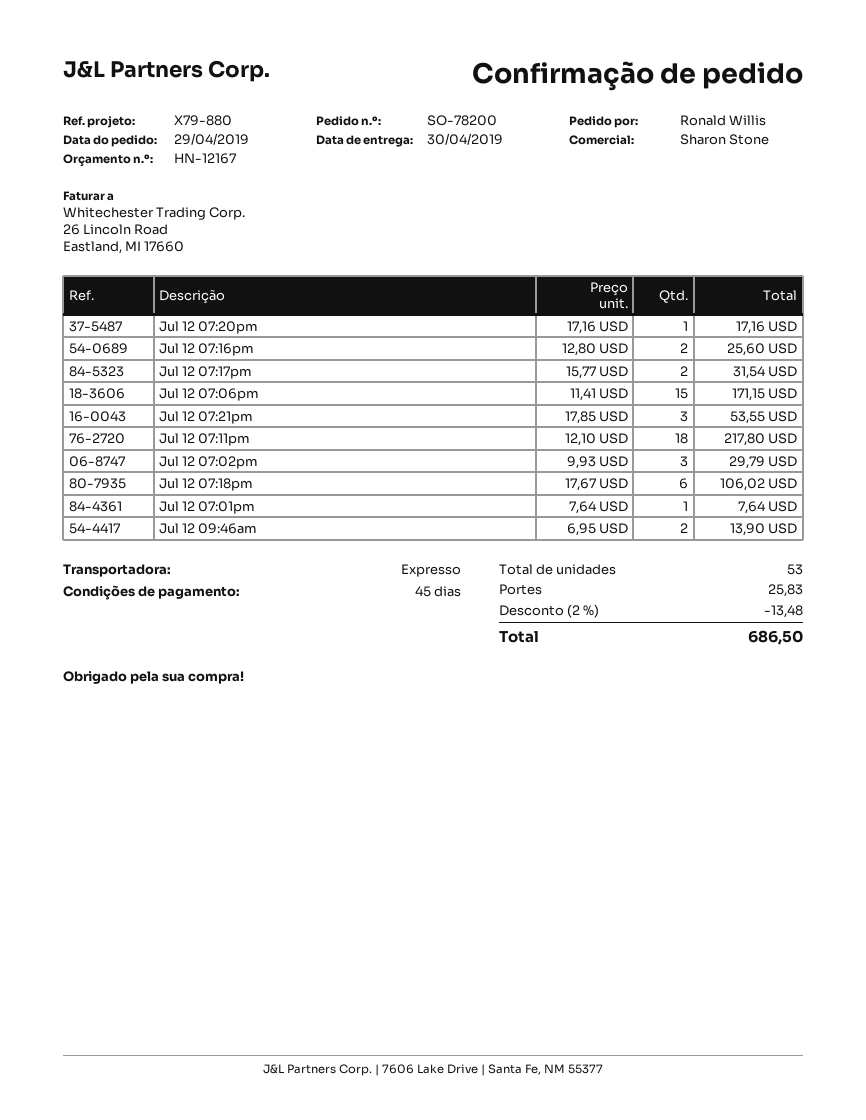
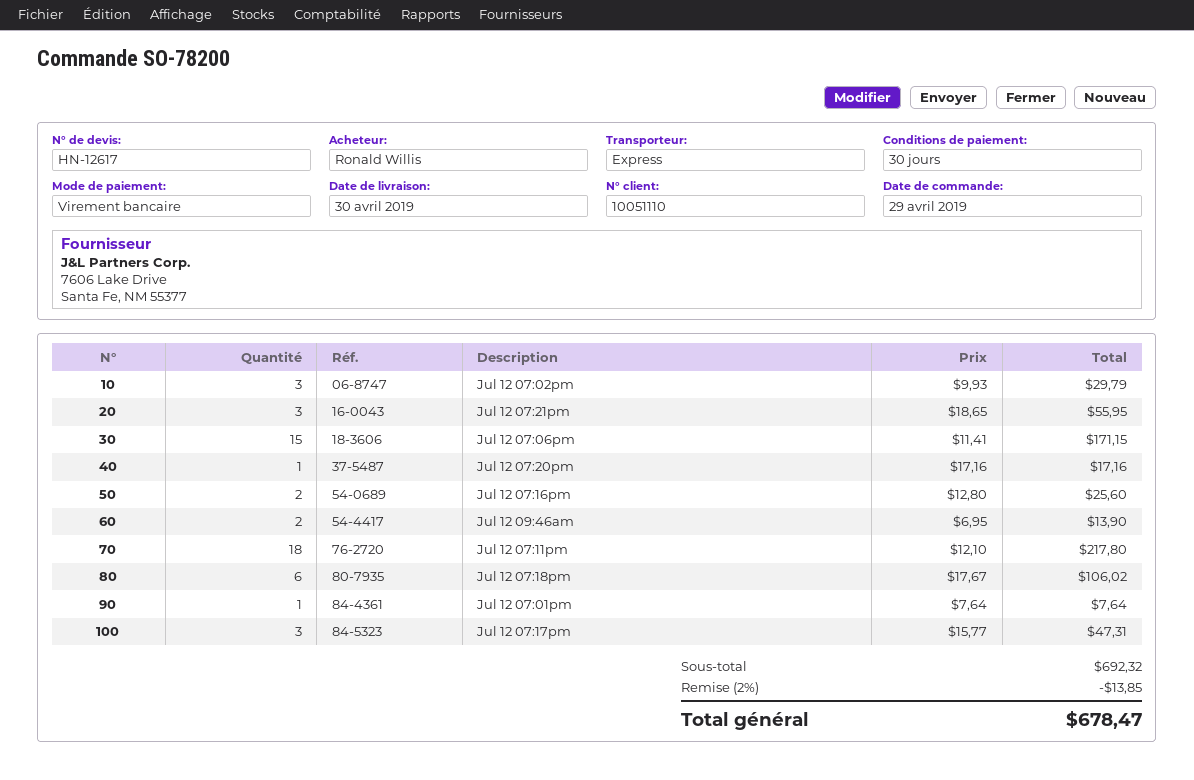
quote number: HN-12167 -> HN-12617
payment terms: 45 days -> 30 days
Jul 12 07:17pm: 2 x 15.77 = 31.54 -> 3 x 15.77 = 47.31
Jul 12 07:21pm: 3 x 17.85 = 53.55 -> 3 x 18.65 = 55.95
discount: 2% = 13.48 -> 2% = 13.85
shipping: 25.83 -> none
total: 686.50 -> 678.47

